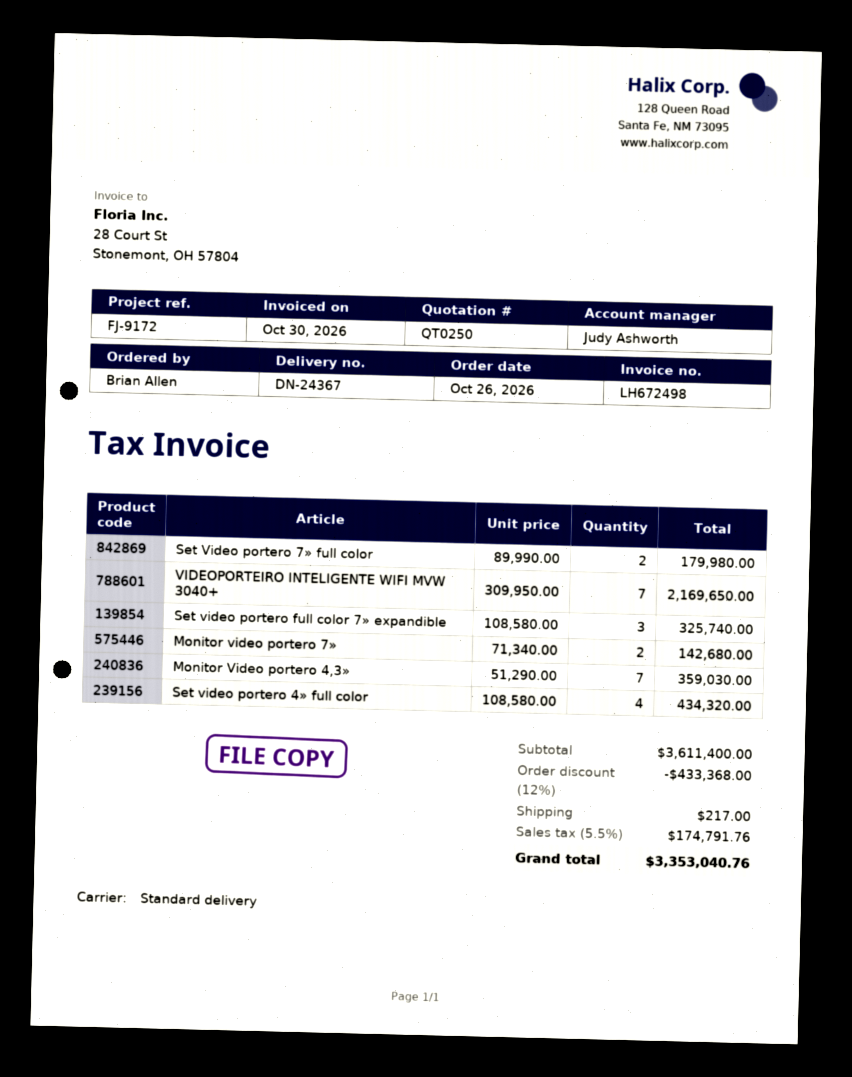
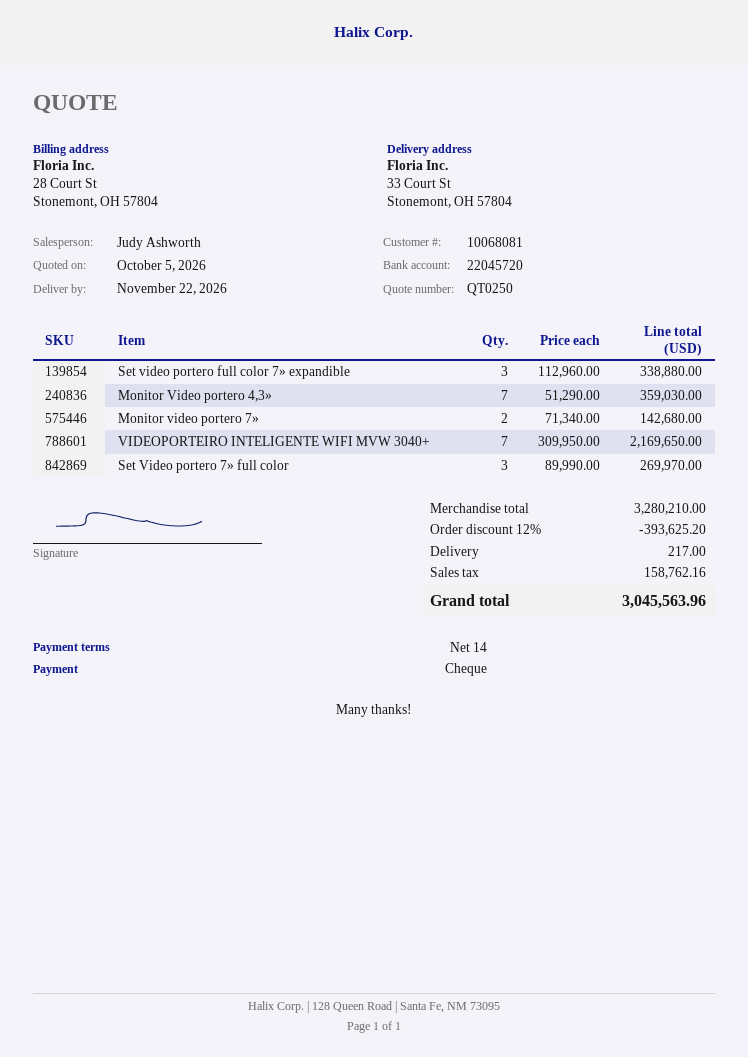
Set Video portero 7» full color: 2 x 89990.00 = 179980.00 -> 3 x 89990.00 = 269970.00
Set video portero full color 7» expandible: 3 x 108580.00 = 325740.00 -> 3 x 112960.00 = 338880.00
Set video portero 4» full color: 4 x 108580.00 = 434320.00 -> none
subtotal: 3611400.00 -> 3280210.00
discount: 12% = 433368.00 -> 12% = 393625.20
tax: 174791.76 -> 158762.16
total: 3353040.76 -> 3045563.96

